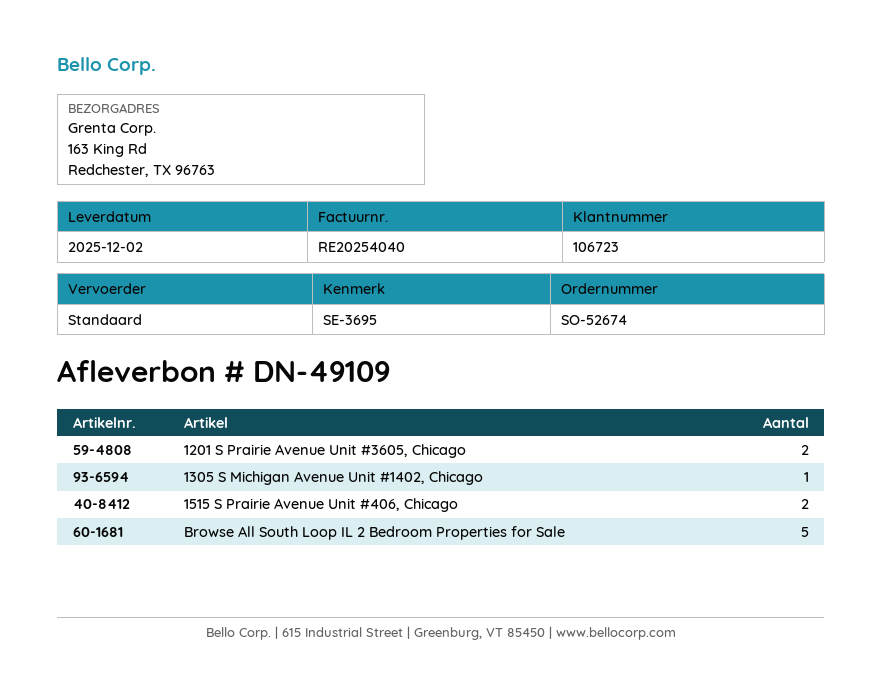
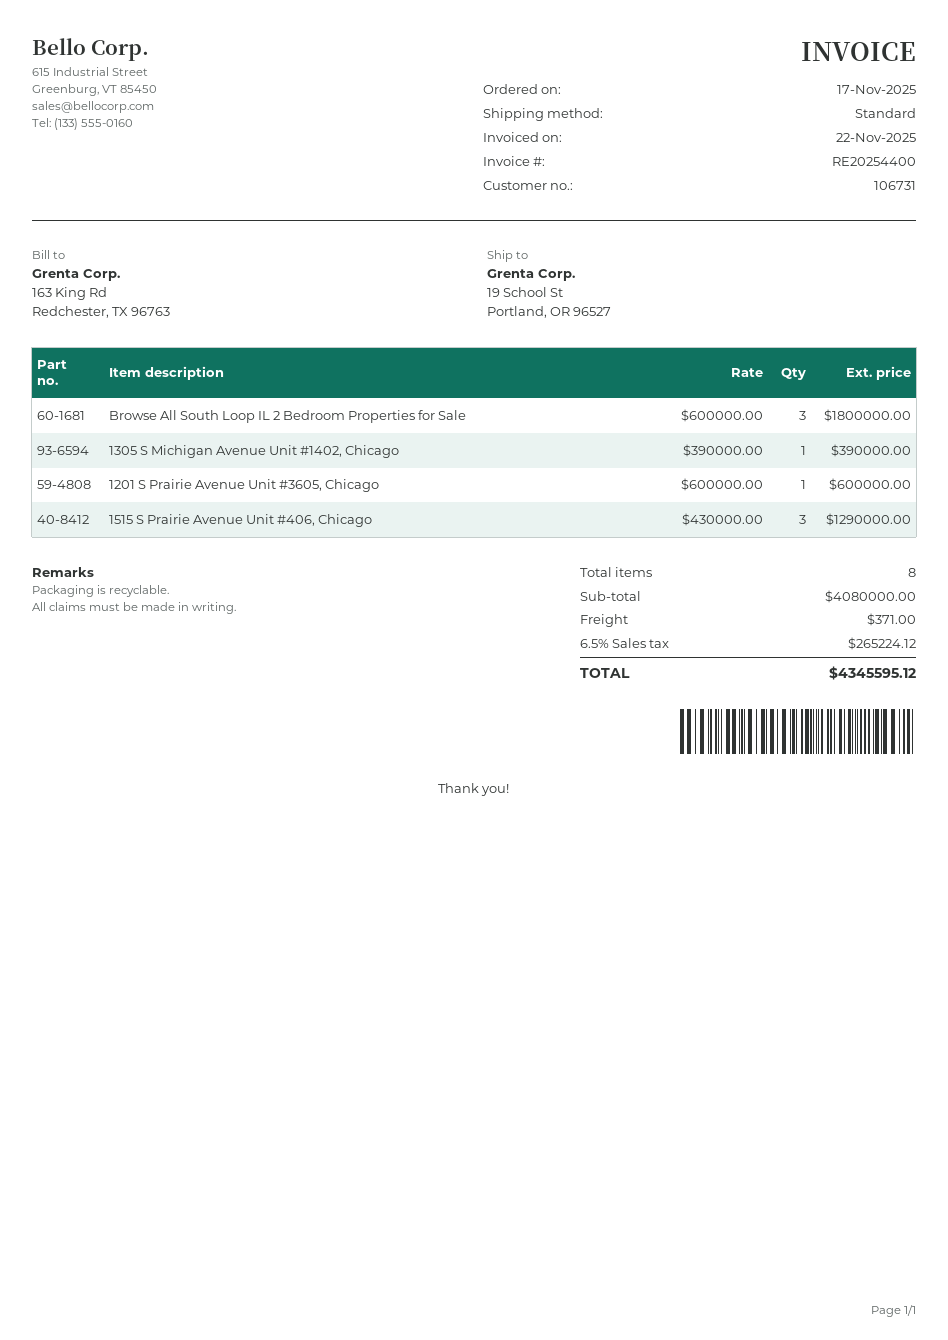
invoice number: RE20254040 -> RE20254400
customer number: 106723 -> 106731
ship to: 163 King Rd, Redchester, TX 96763 -> 19 School St, Portland, OR 96527
1201 S Prairie Avenue Unit #3605, Chicago: 2 -> 1
1515 S Prairie Avenue Unit #406, Chicago: 2 -> 3
Browse All South Loop IL 2 Bedroom Properties for Sale: 5 -> 3

